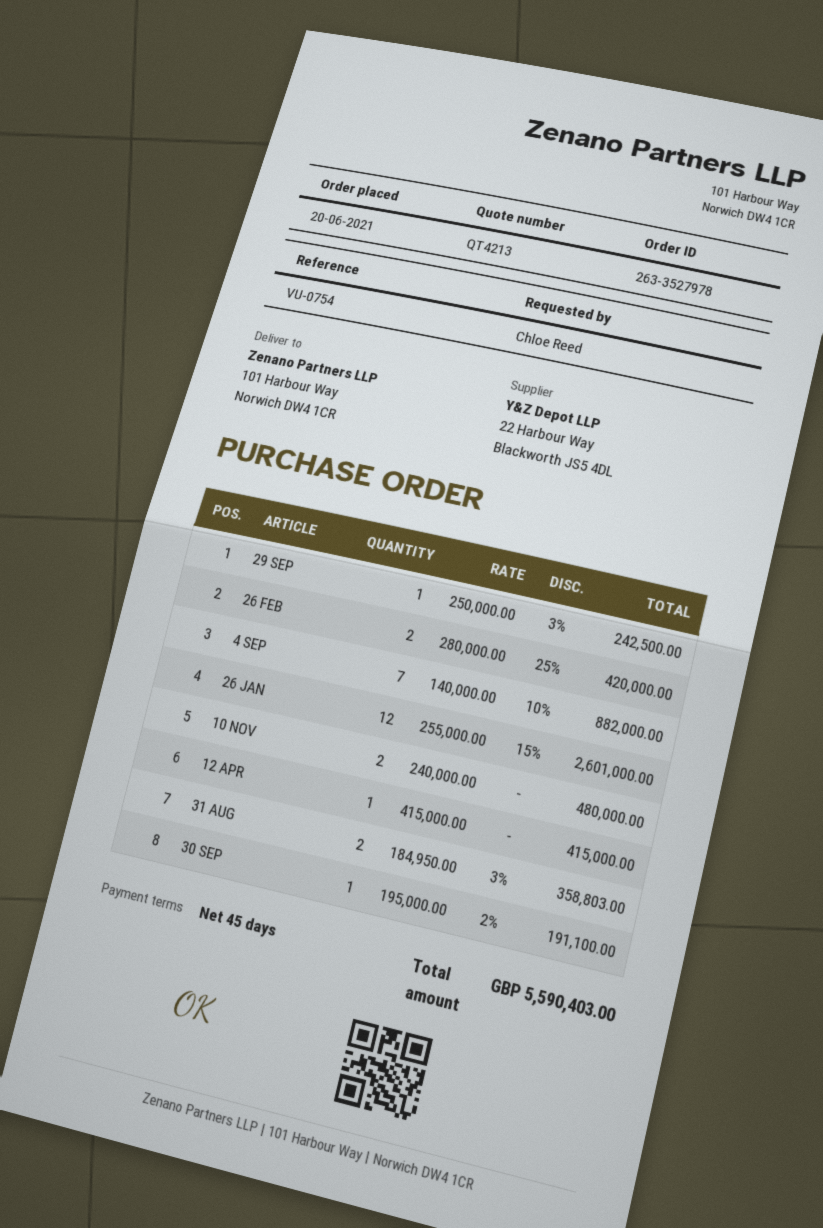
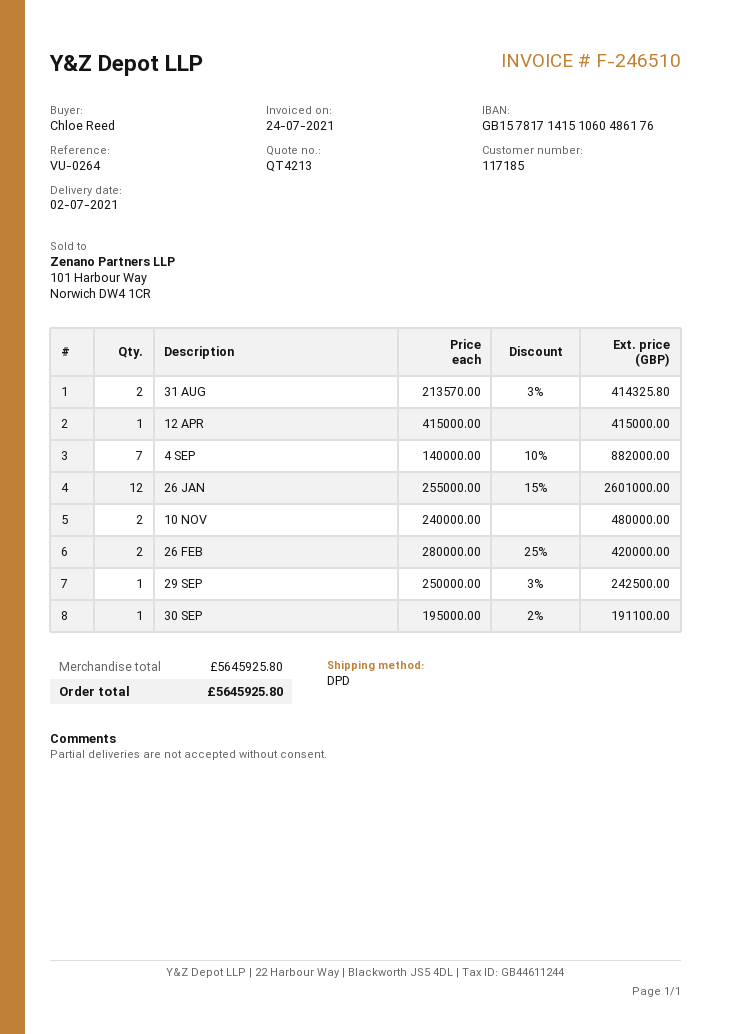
reference: VU-0754 -> VU-0264
31 AUG: 2 x 184950.00 - 3% = 358803.00 -> 2 x 213570.00 - 3% = 414325.80
total: 5590403.00 -> 5645925.80

